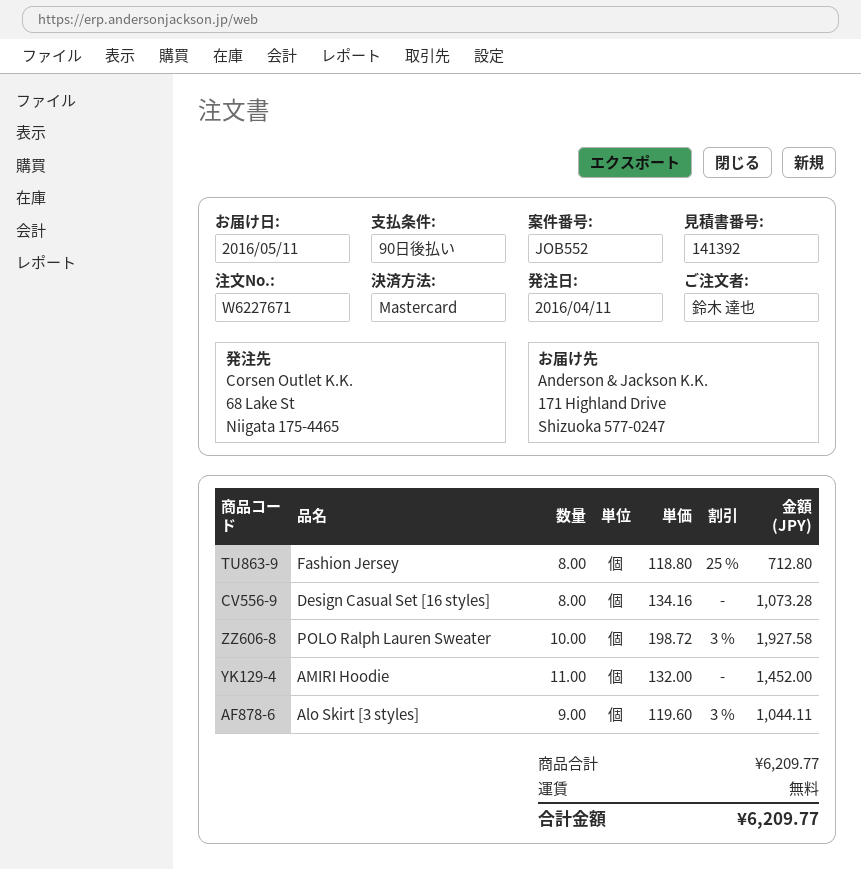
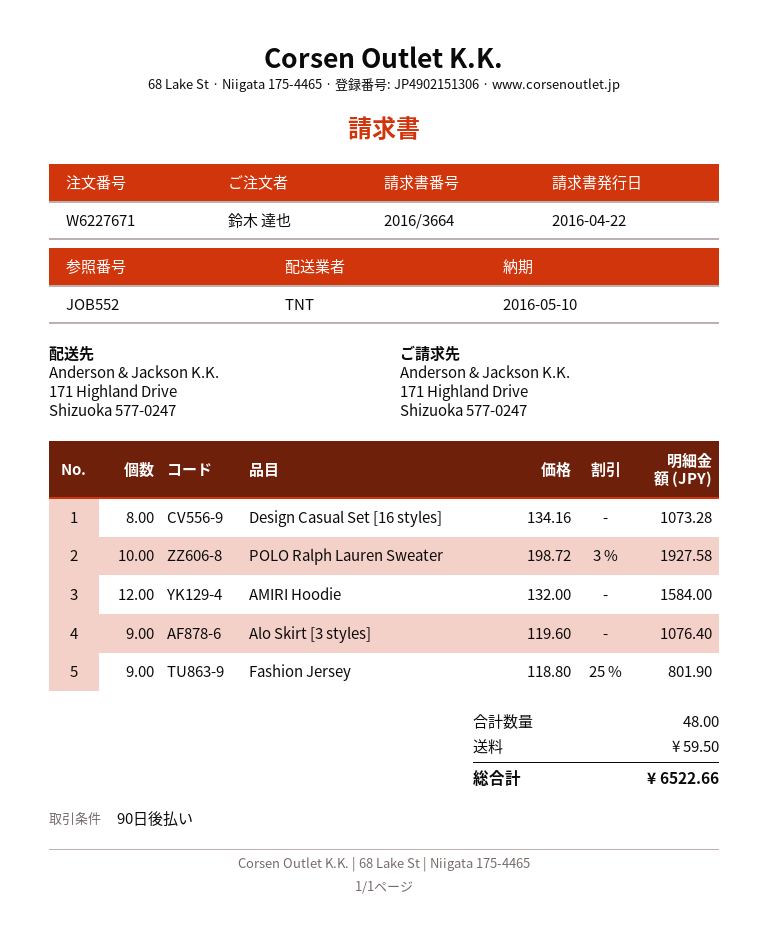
delivery date: 2016-05-11 -> 2016-05-10
Fashion Jersey: 8 x 118.80 - 25% = 712.80 -> 9 x 118.80 - 25% = 801.90
AMIRI Hoodie: 11 x 132.00 = 1452.00 -> 12 x 132.00 = 1584.00
Alo Skirt [3 styles]: 9 x 119.60 - 3% = 1044.11 -> 9 x 119.60 = 1076.40
shipping: 0.00 -> 59.50
total: 6209.77 -> 6522.66

